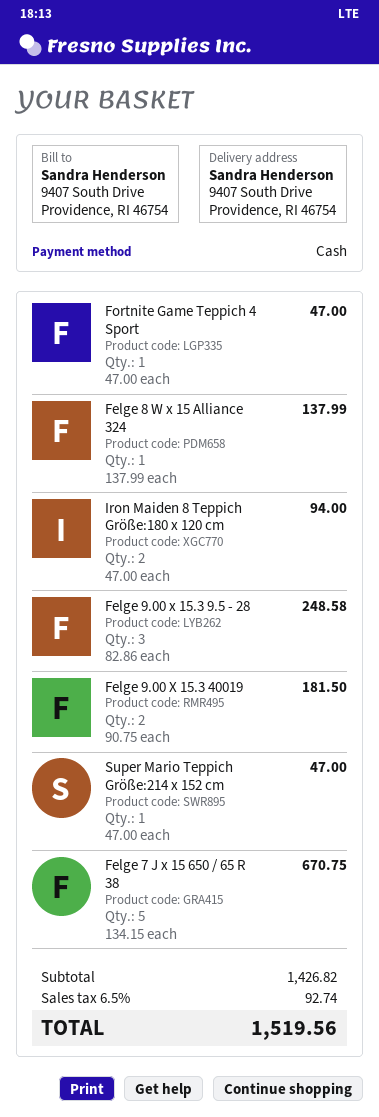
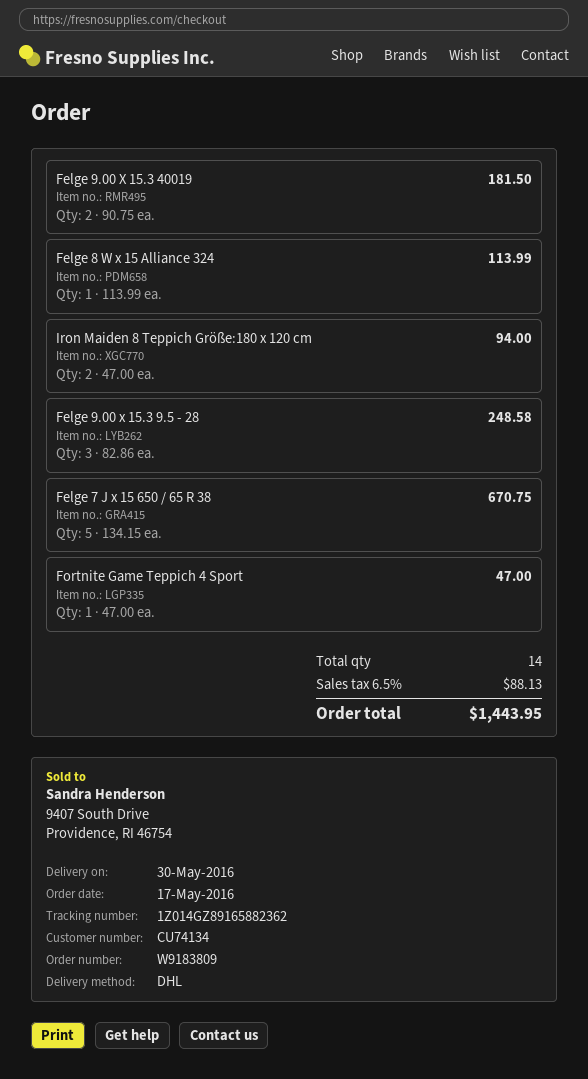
Felge 8 W x 15 Alliance 324: 1 x 137.99 = 137.99 -> 1 x 113.99 = 113.99
Super Mario Teppich Größe:214 x 152 cm: 1 x 47.00 = 47.00 -> none
tax: 6.5% = 92.74 -> 6.5% = 88.13
total: 1519.56 -> 1443.95

